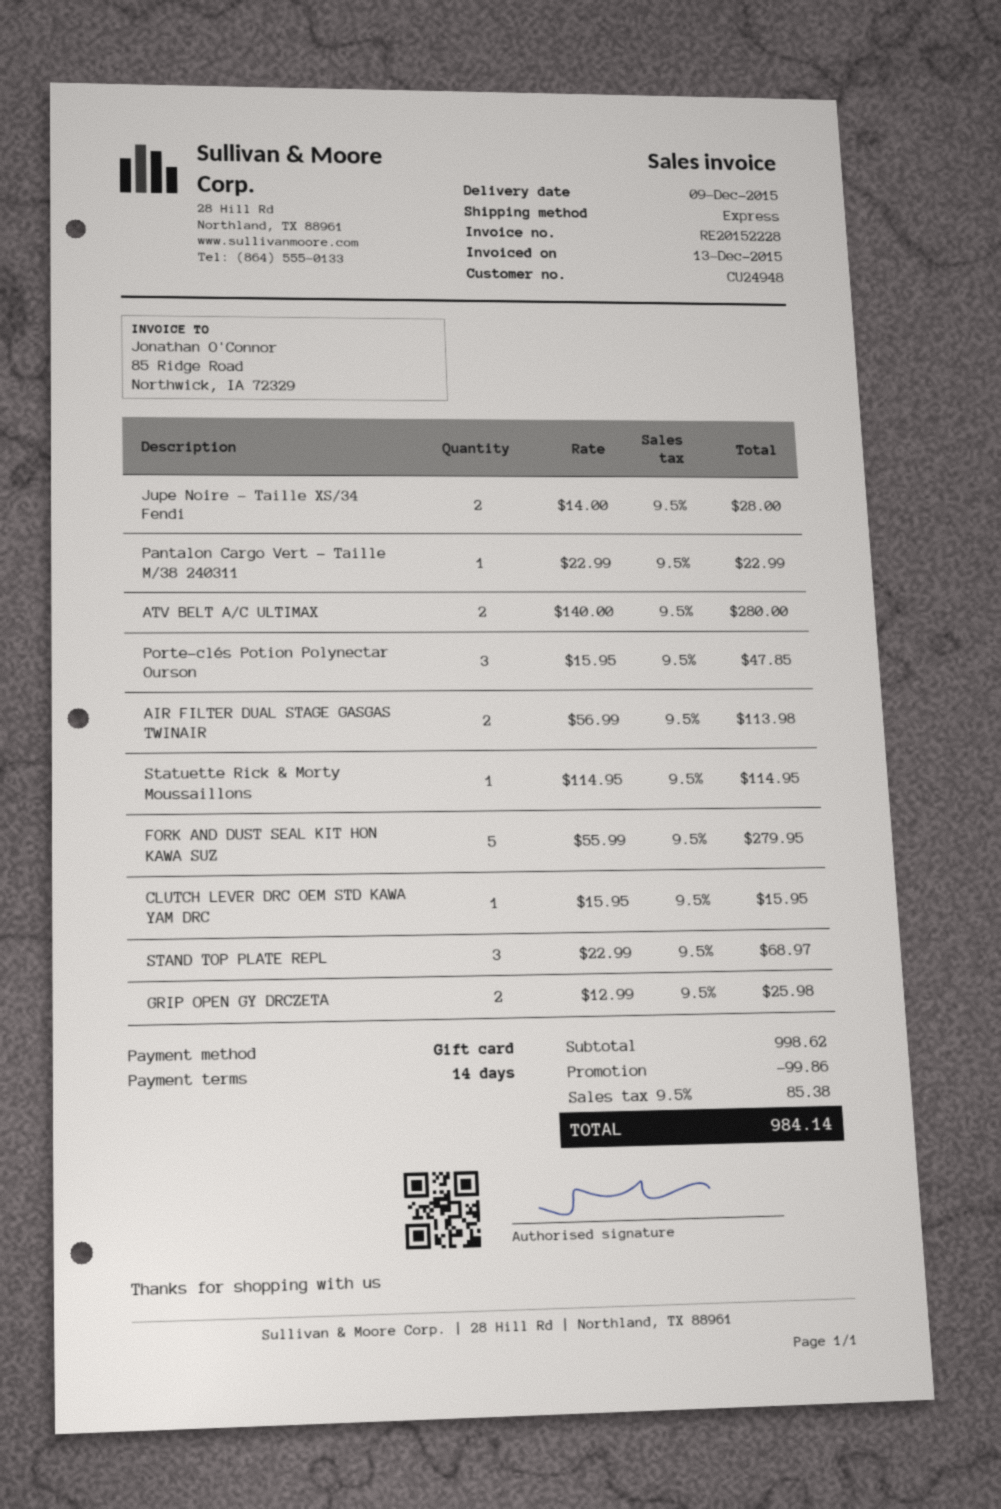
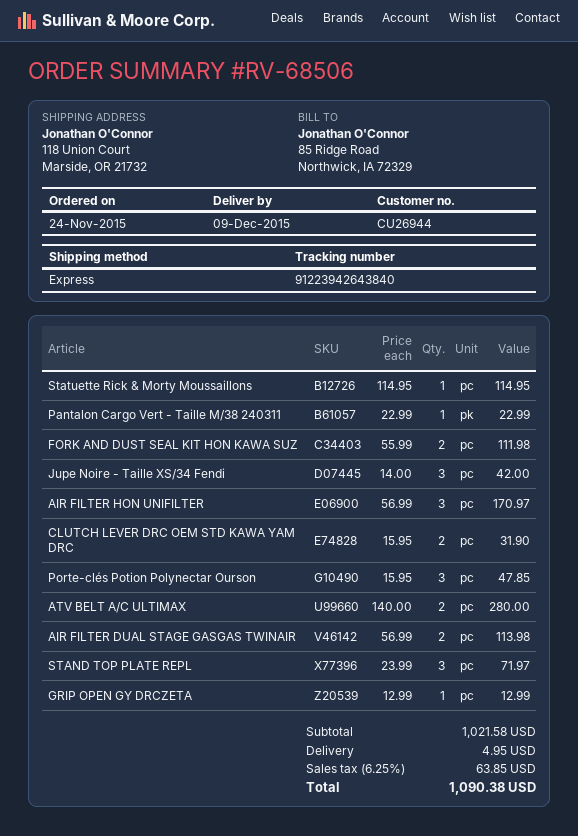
customer number: CU24948 -> CU26944
Jupe Noire - Taille XS/34 Fendi: 2 x 14.00 = 28.00 -> 3 x 14.00 = 42.00
FORK AND DUST SEAL KIT HON KAWA SUZ: 5 x 55.99 = 279.95 -> 2 x 55.99 = 111.98
CLUTCH LEVER DRC OEM STD KAWA YAM DRC: 1 x 15.95 = 15.95 -> 2 x 15.95 = 31.90
STAND TOP PLATE REPL: 3 x 22.99 = 68.97 -> 3 x 23.99 = 71.97
GRIP OPEN GY DRCZETA: 2 x 12.99 = 25.98 -> 1 x 12.99 = 12.99
AIR FILTER HON UNIFILTER: none -> 3 x 56.99 = 170.97
subtotal: 998.62 -> 1021.58
discount: 99.86 -> none
shipping: none -> 4.95
tax: 9.5% = 85.38 -> 6.25% = 63.85
total: 984.14 -> 1090.38

